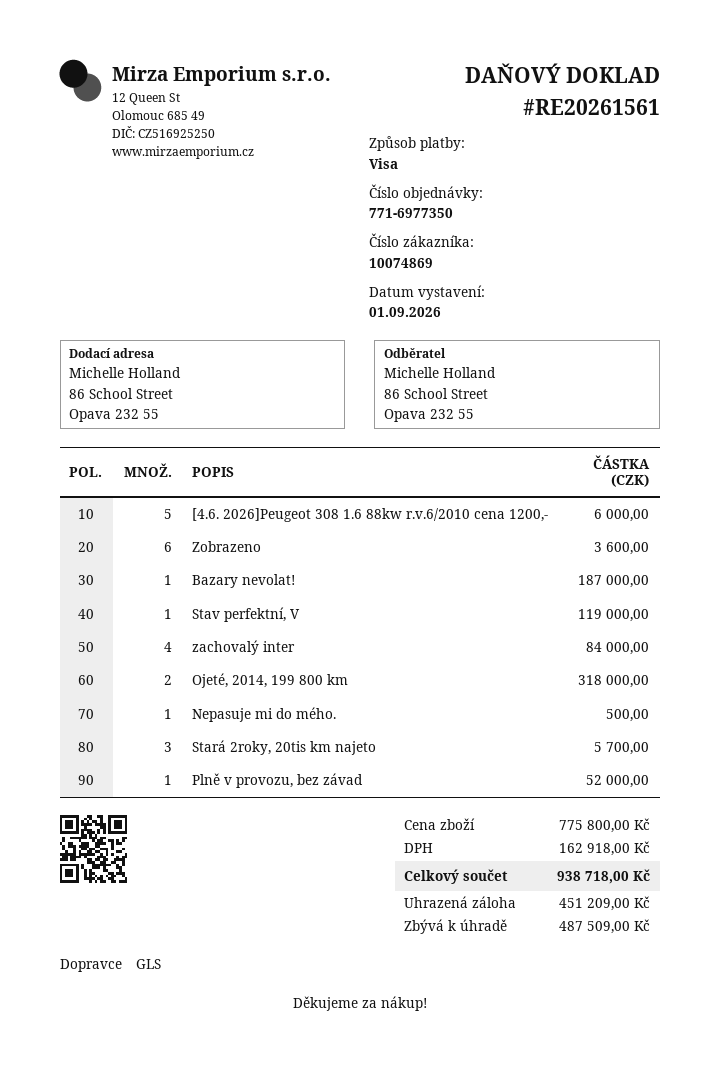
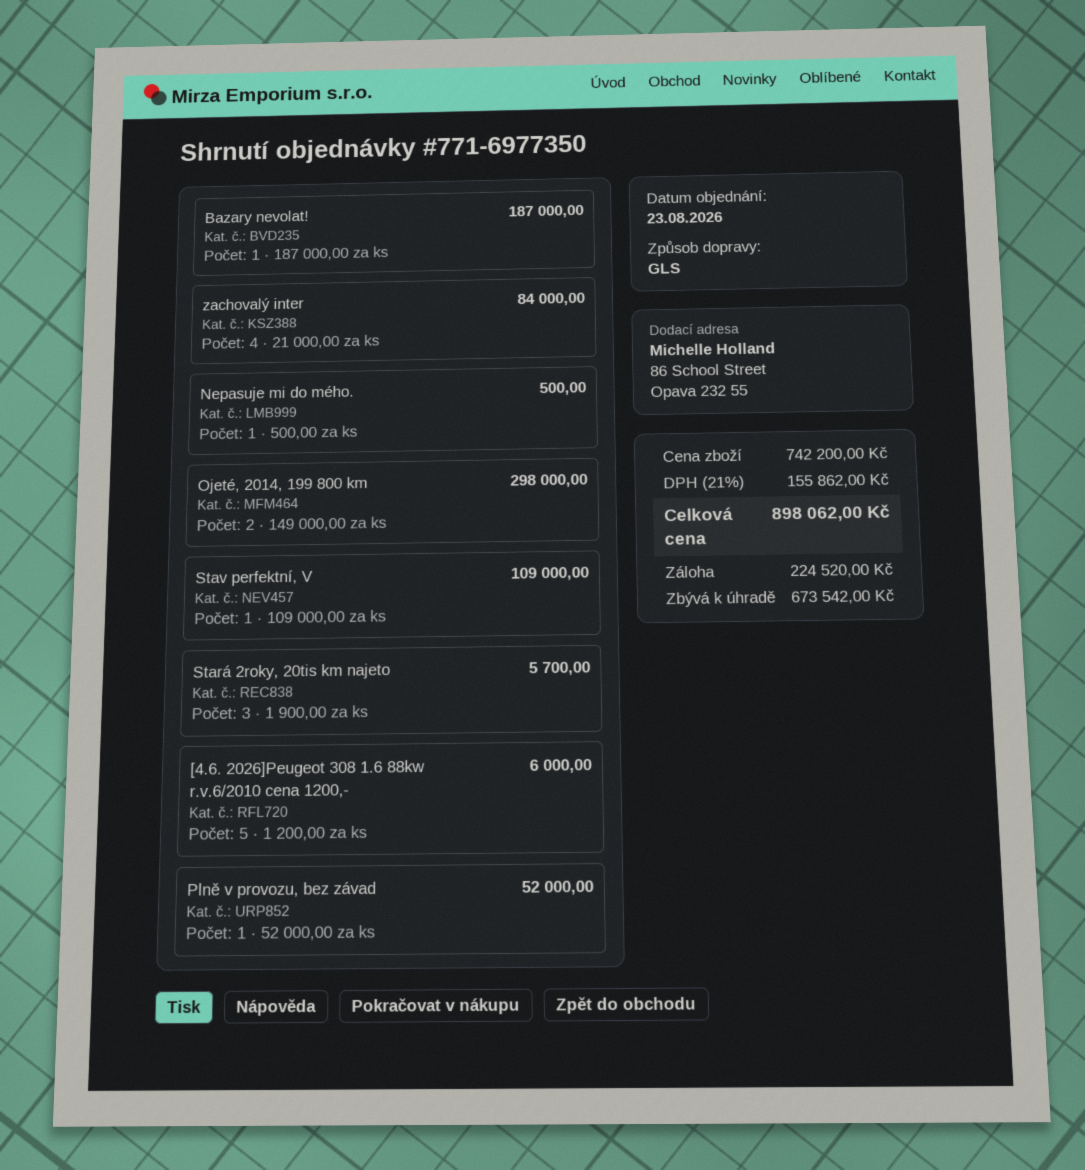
Zobrazeno: 6 for 3600.00 -> none
Stav perfektní, V: 1 for 119000.00 -> 1 for 109000.00
Ojeté, 2014, 199 800 km: 2 for 318000.00 -> 2 for 298000.00
subtotal: 775800.00 -> 742200.00
tax: 162918.00 -> 155862.00
total: 938718.00 -> 898062.00
deposit: 451209.00 -> 224520.00
balance: 487509.00 -> 673542.00

